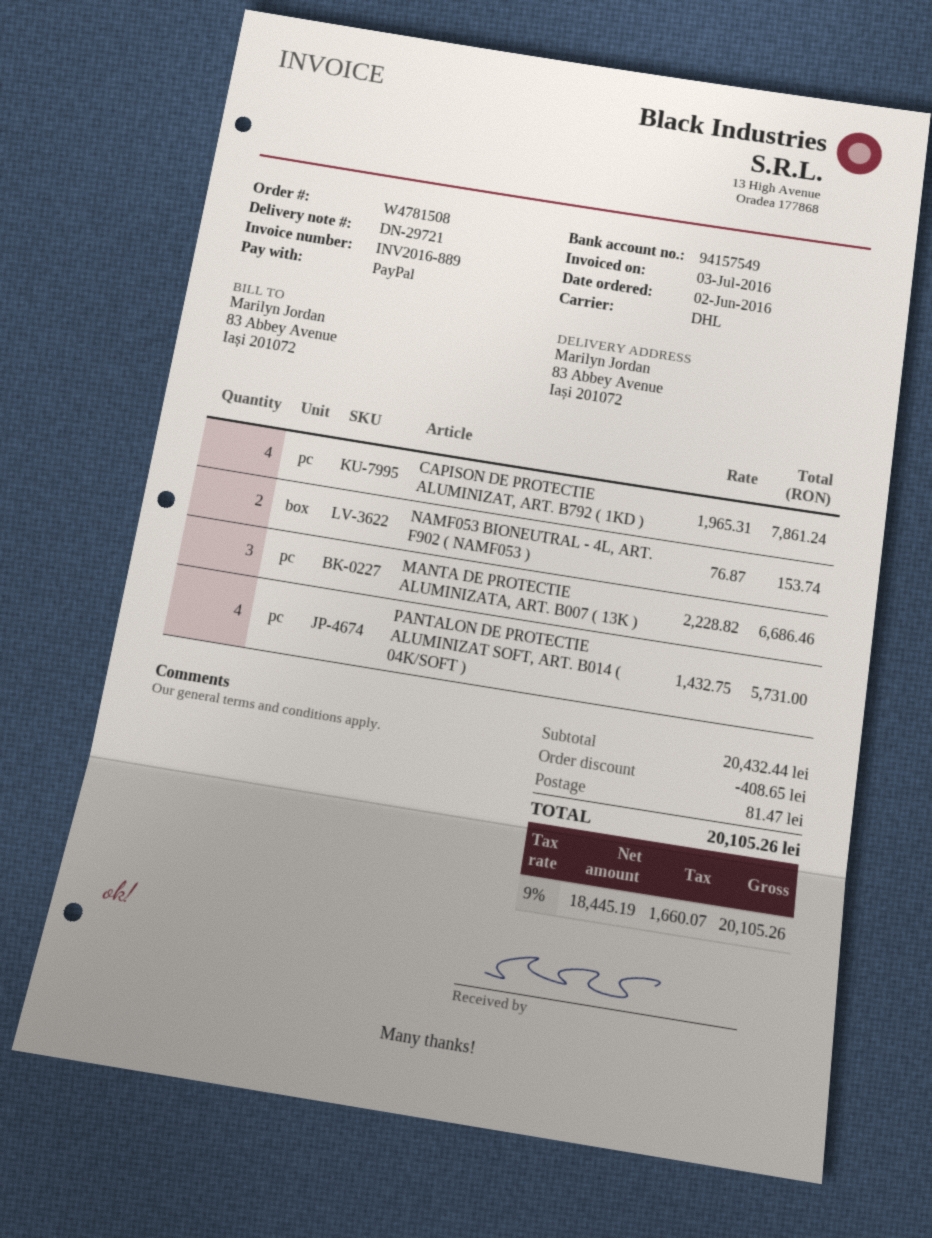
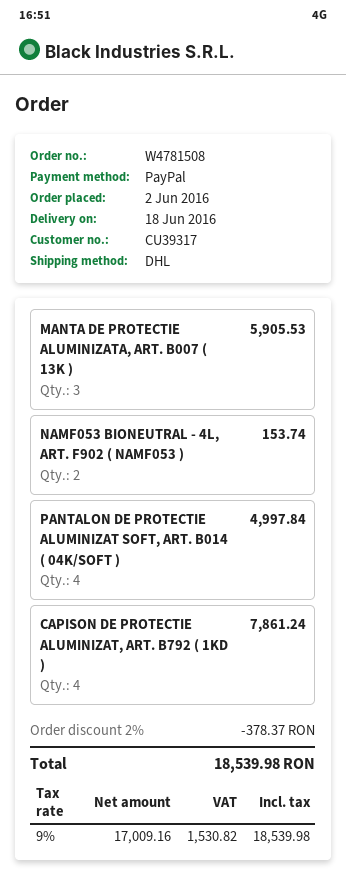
MANTA DE PROTECTIE ALUMINIZATA, ART. B007 ( 13K ): 3 for 6686.46 -> 3 for 5905.53
PANTALON DE PROTECTIE ALUMINIZAT SOFT, ART. B014 ( 04K/SOFT ): 4 for 5731.00 -> 4 for 4997.84
discount: 408.65 -> 378.37
shipping: 81.47 -> none
net: 18445.19 -> 17009.16
tax: 9% = 1660.07 -> 9% = 1530.82
total: 20105.26 -> 18539.98

